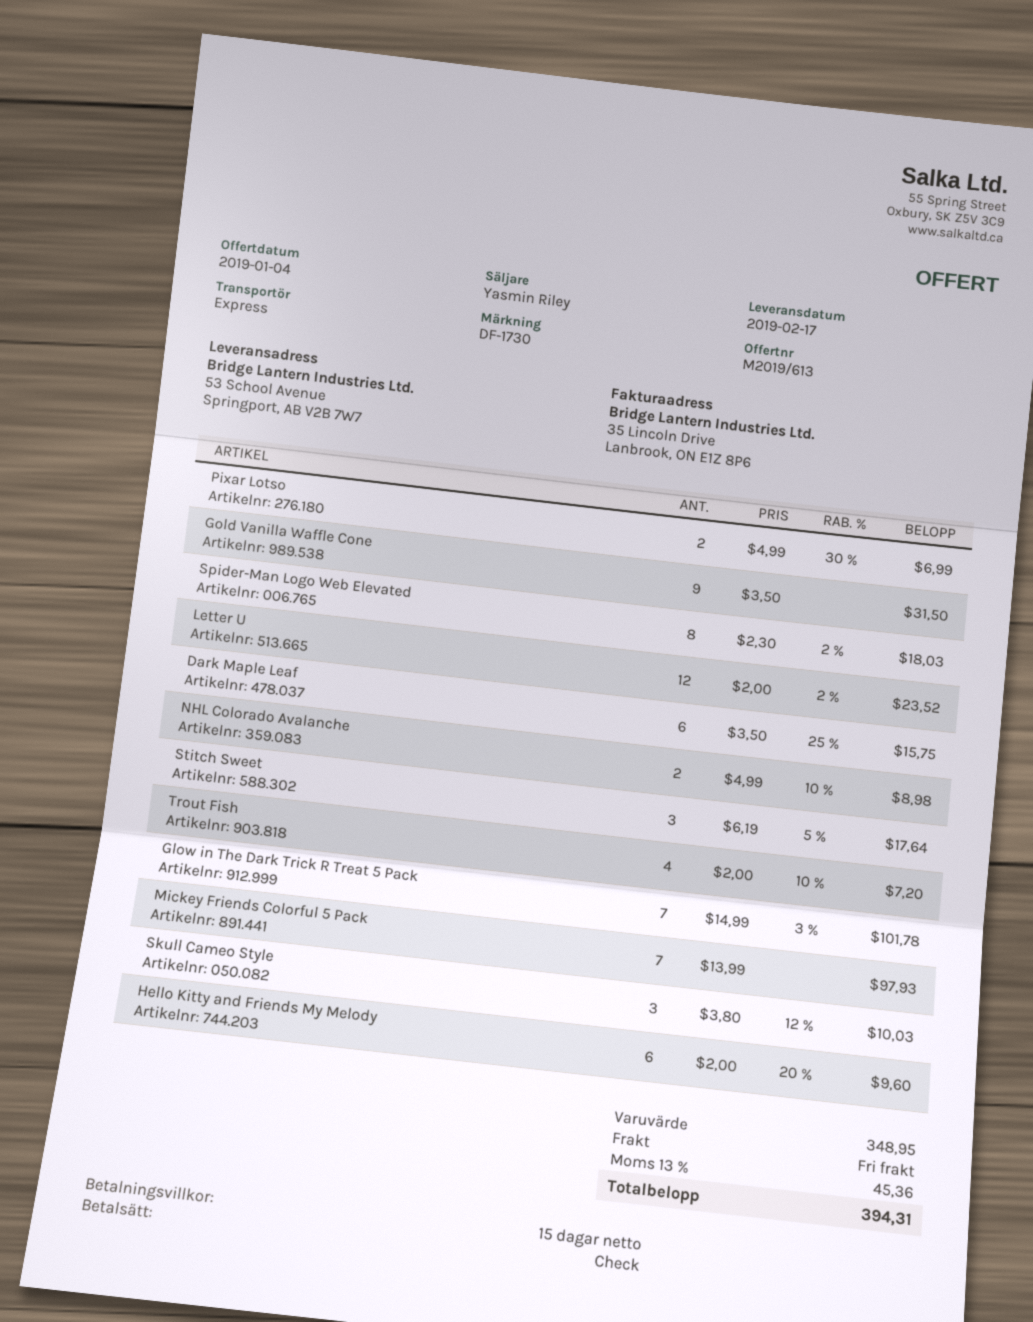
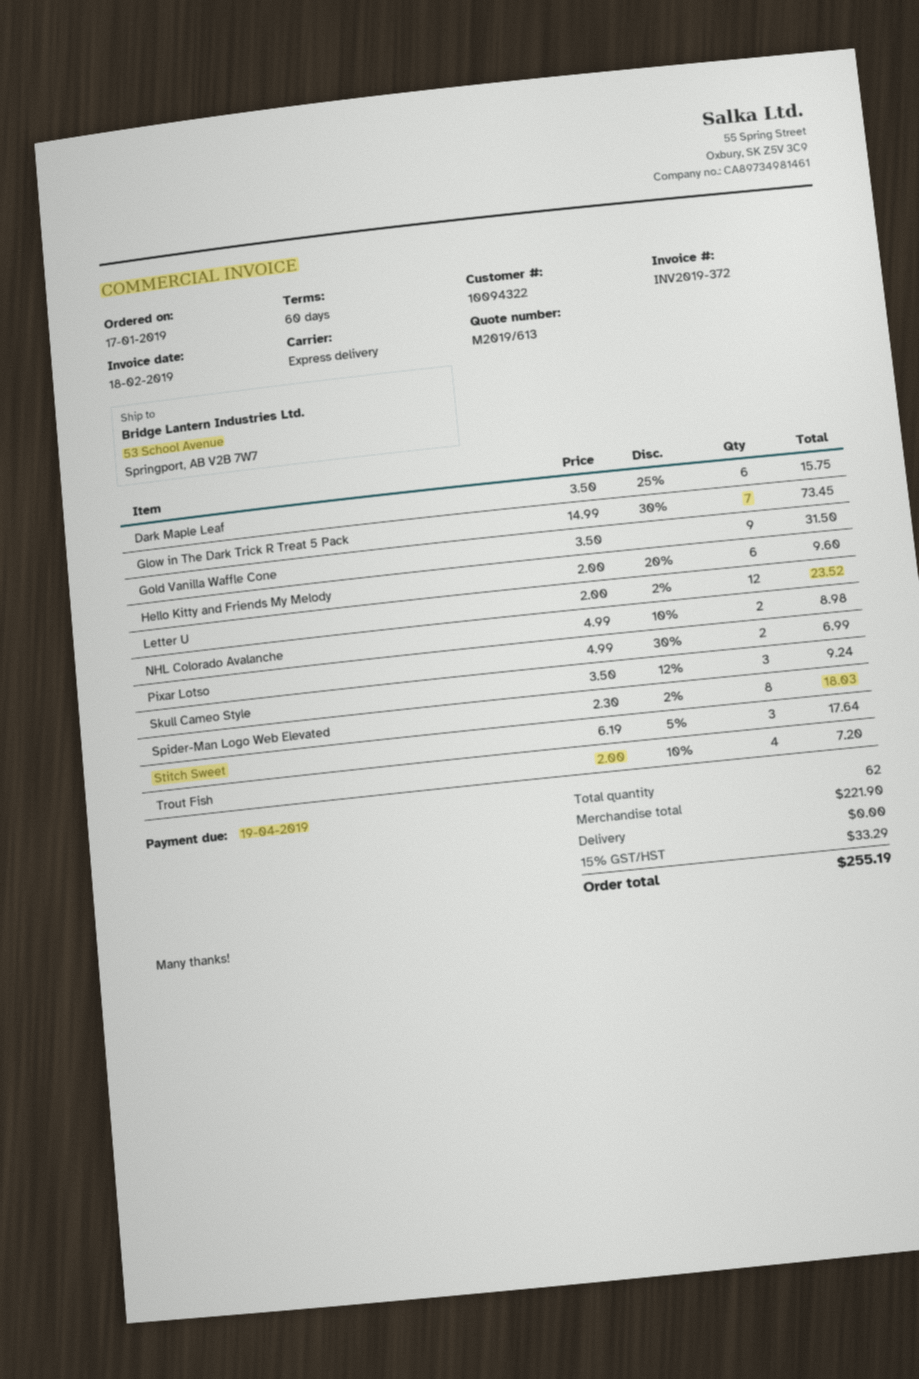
payment terms: 15 days -> 60 days
Glow in The Dark Trick R Treat 5 Pack: 7 x 14.99 - 3% = 101.78 -> 7 x 14.99 - 30% = 73.45
Mickey Friends Colorful 5 Pack: 7 x 13.99 = 97.93 -> none
Skull Cameo Style: 3 x 3.80 - 12% = 10.03 -> 3 x 3.50 - 12% = 9.24
subtotal: 348.95 -> 221.90
tax: 13% = 45.36 -> 15% = 33.29
total: 394.31 -> 255.19

